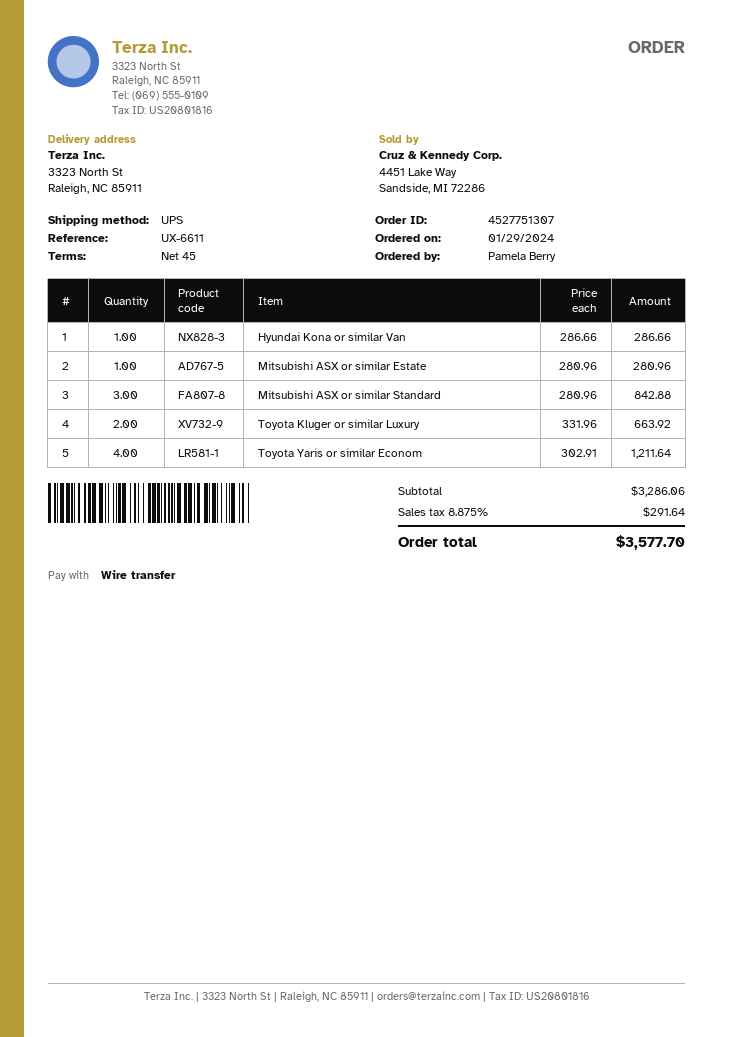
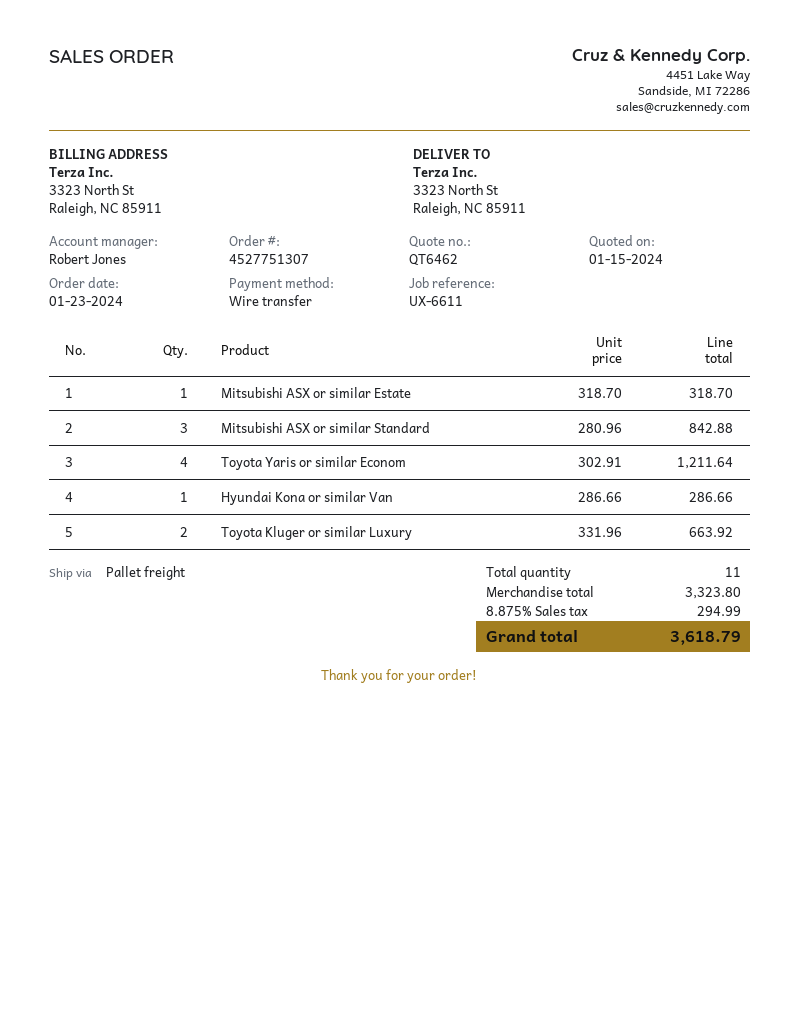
order date: 2024-01-29 -> 2024-01-23
shipping method: UPS -> pallet freight
Mitsubishi ASX or similar Estate: 1 x 280.96 = 280.96 -> 1 x 318.70 = 318.70
subtotal: 3286.06 -> 3323.80
tax: 8.875% = 291.64 -> 8.875% = 294.99
total: 3577.70 -> 3618.79

